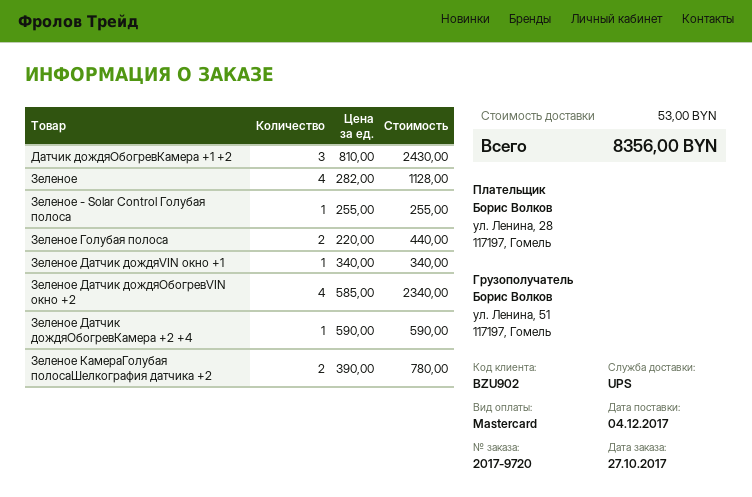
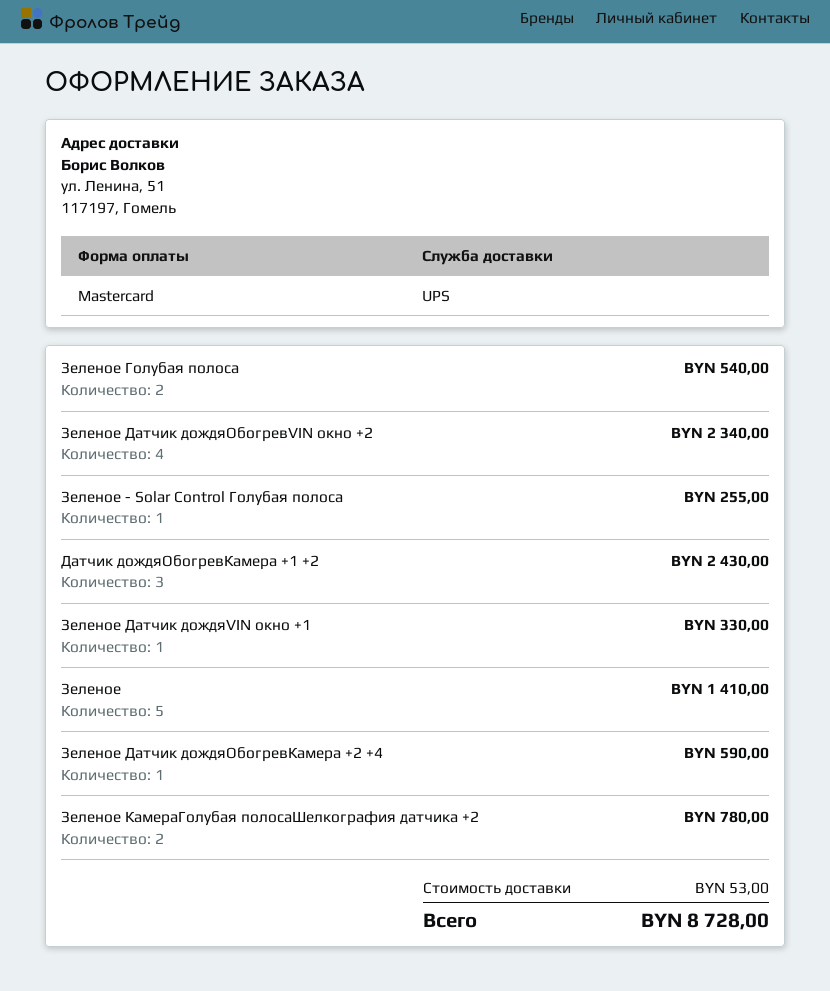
Зеленое: 4 for 1128.00 -> 5 for 1410.00
Зеленое Голубая полоса: 2 for 440.00 -> 2 for 540.00
Зеленое Датчик дождяVIN окно +1: 1 for 340.00 -> 1 for 330.00
total: 8356.00 -> 8728.00

